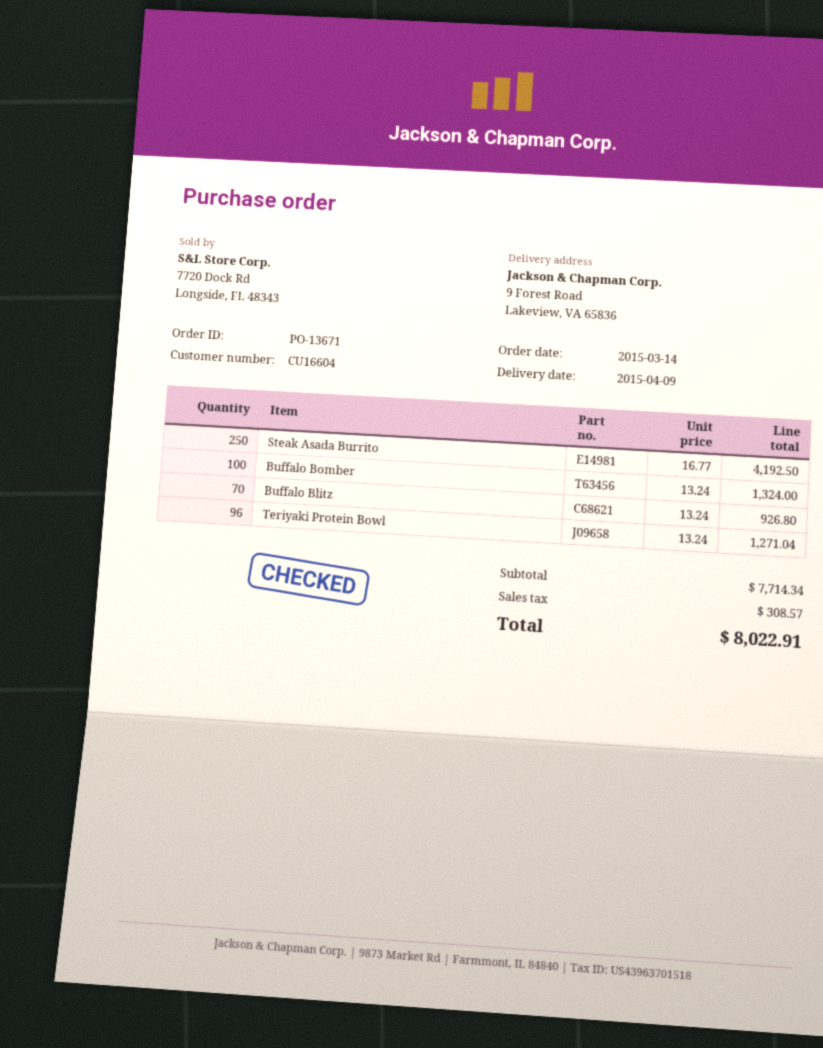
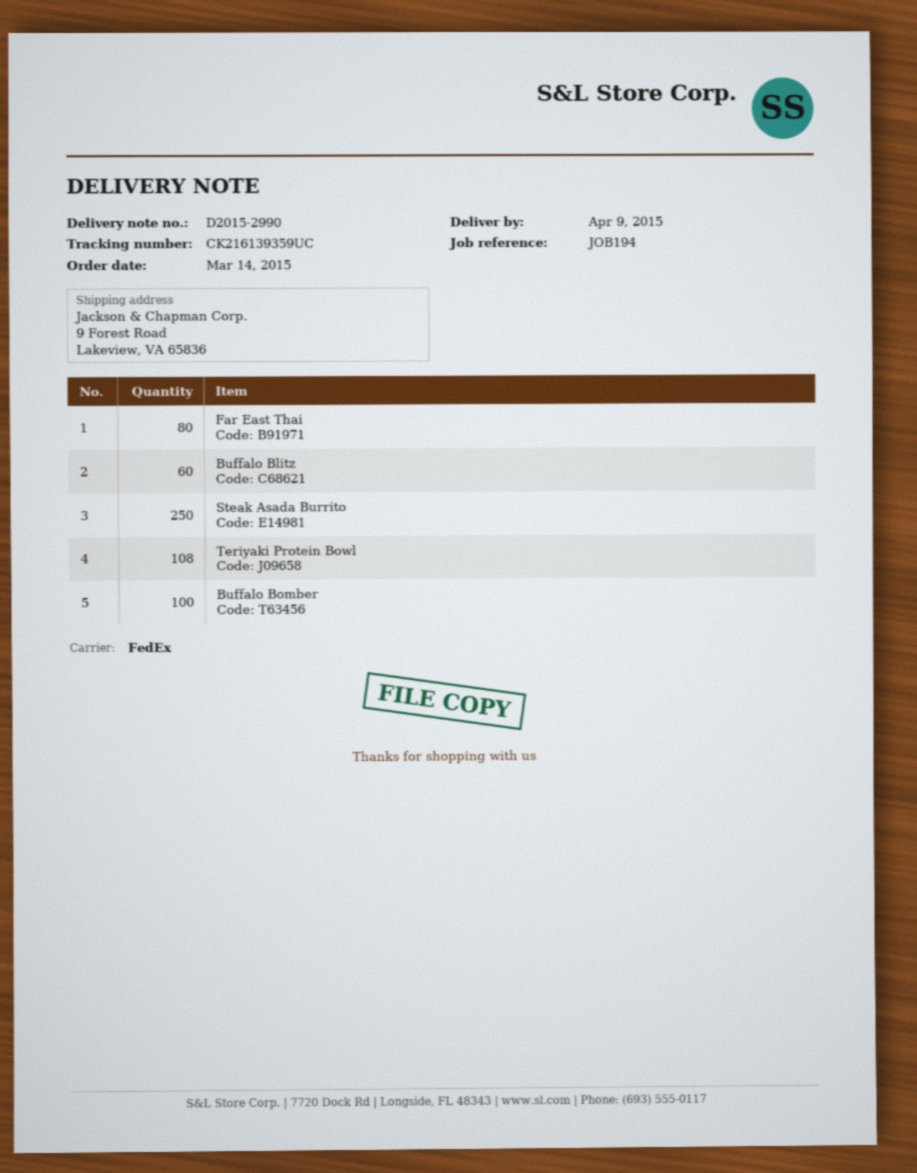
Buffalo Blitz: 70 -> 60
Teriyaki Protein Bowl: 96 -> 108
Far East Thai: none -> 80

